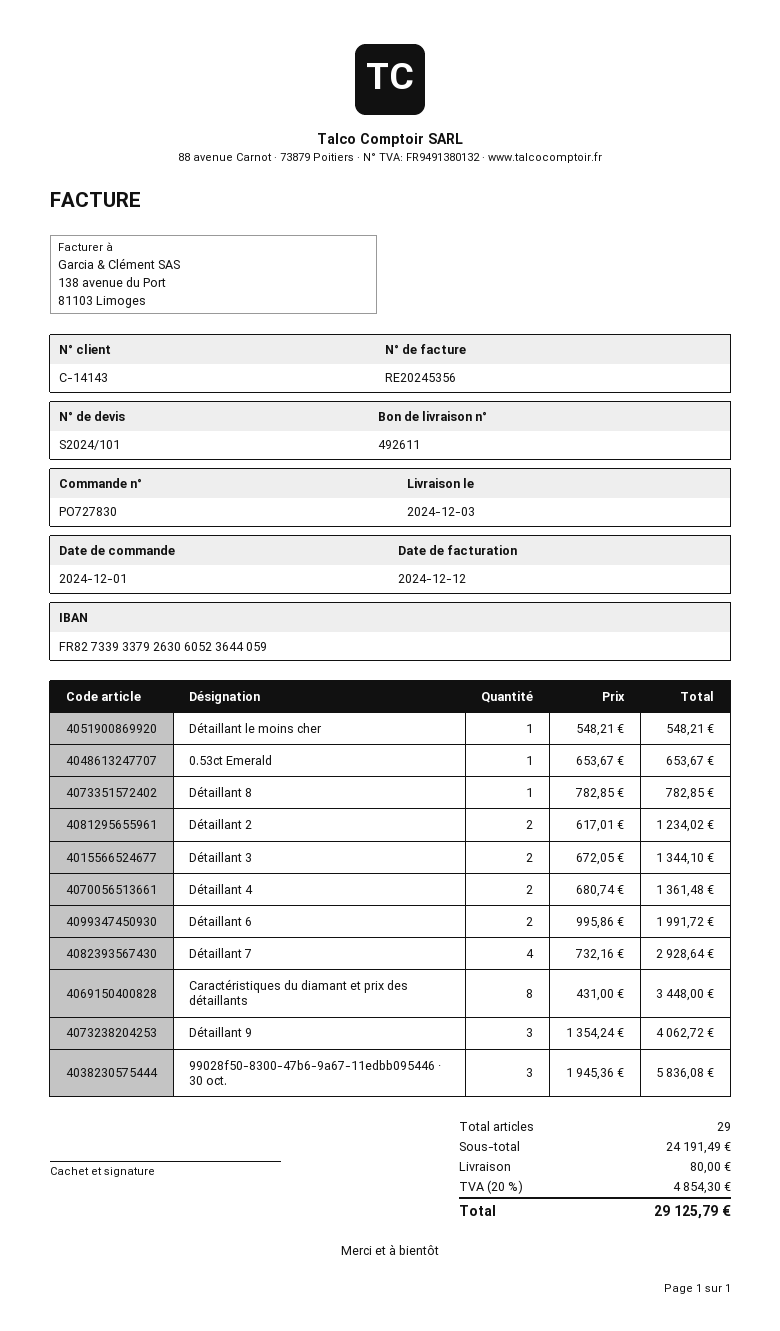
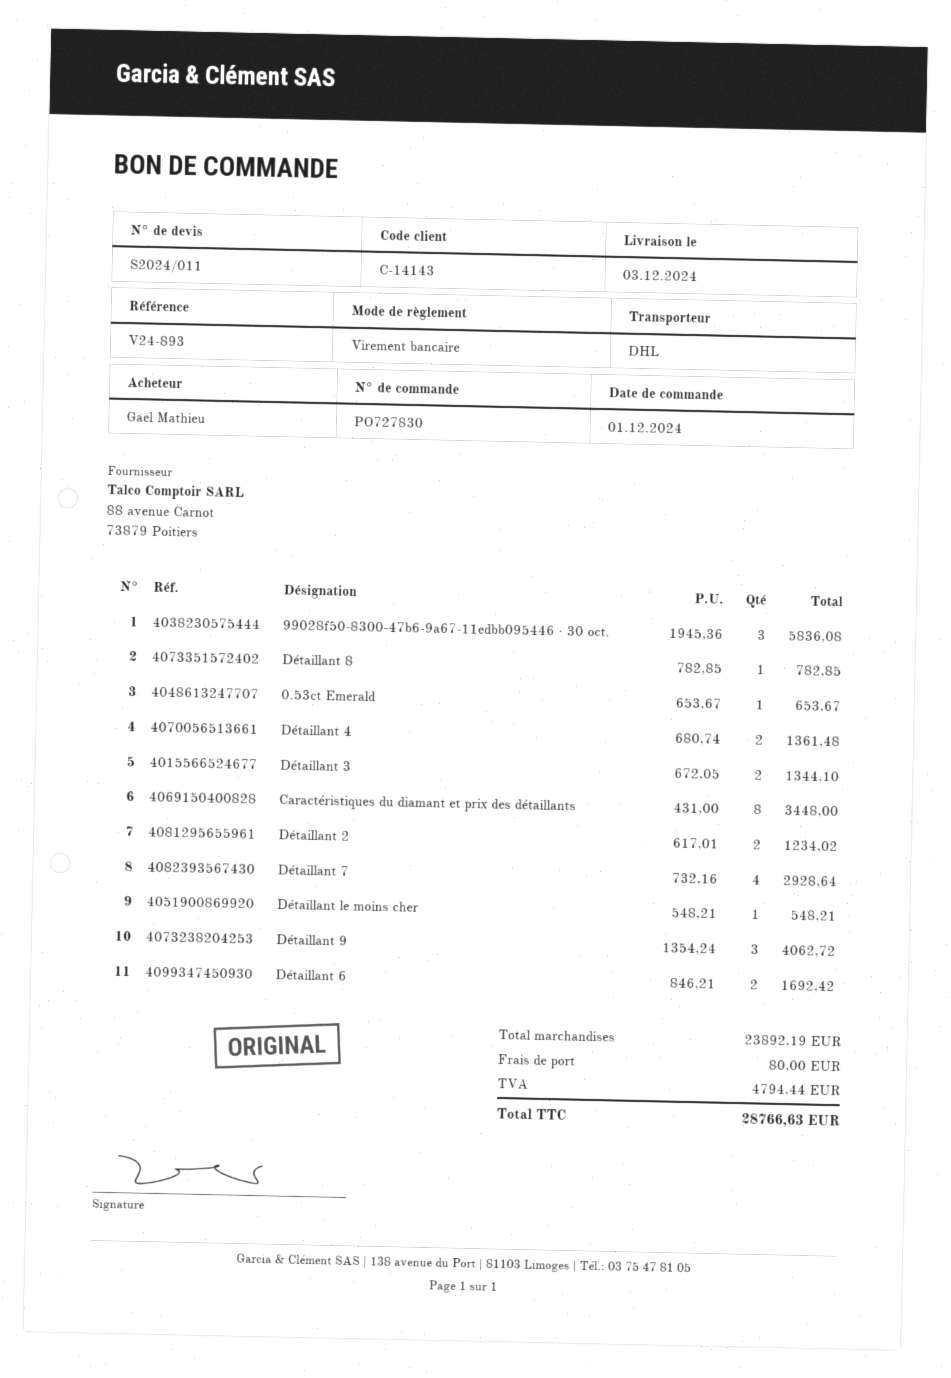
quote number: S2024/101 -> S2024/011
Détaillant 6: 2 x 995.86 = 1991.72 -> 2 x 846.21 = 1692.42
subtotal: 24191.49 -> 23892.19
tax: 4854.30 -> 4794.44
total: 29125.79 -> 28766.63

